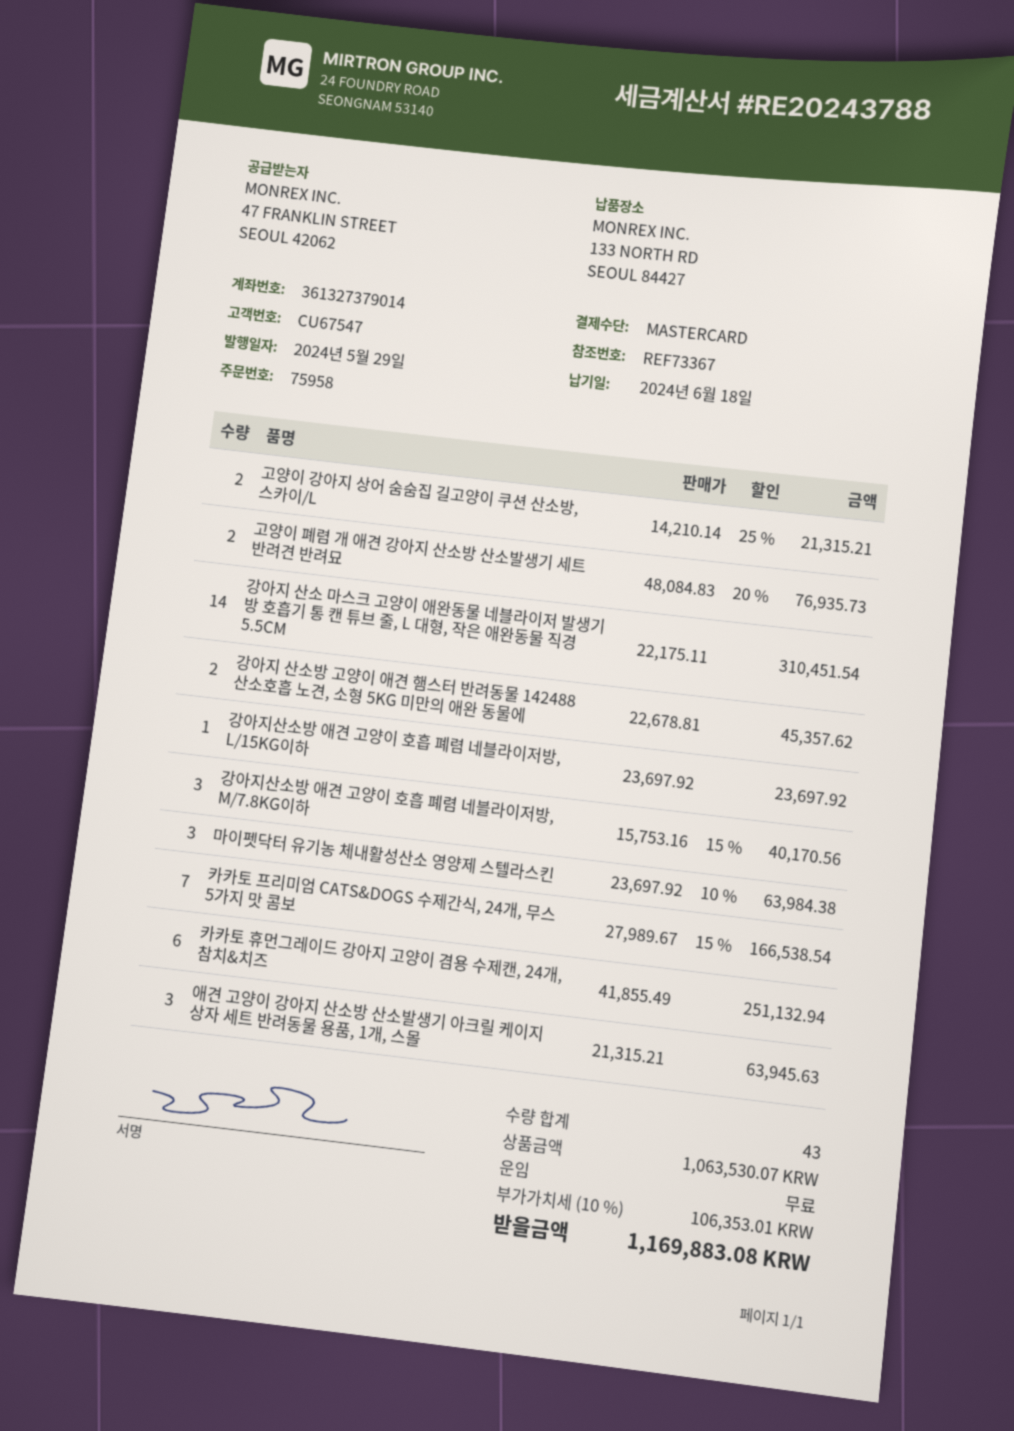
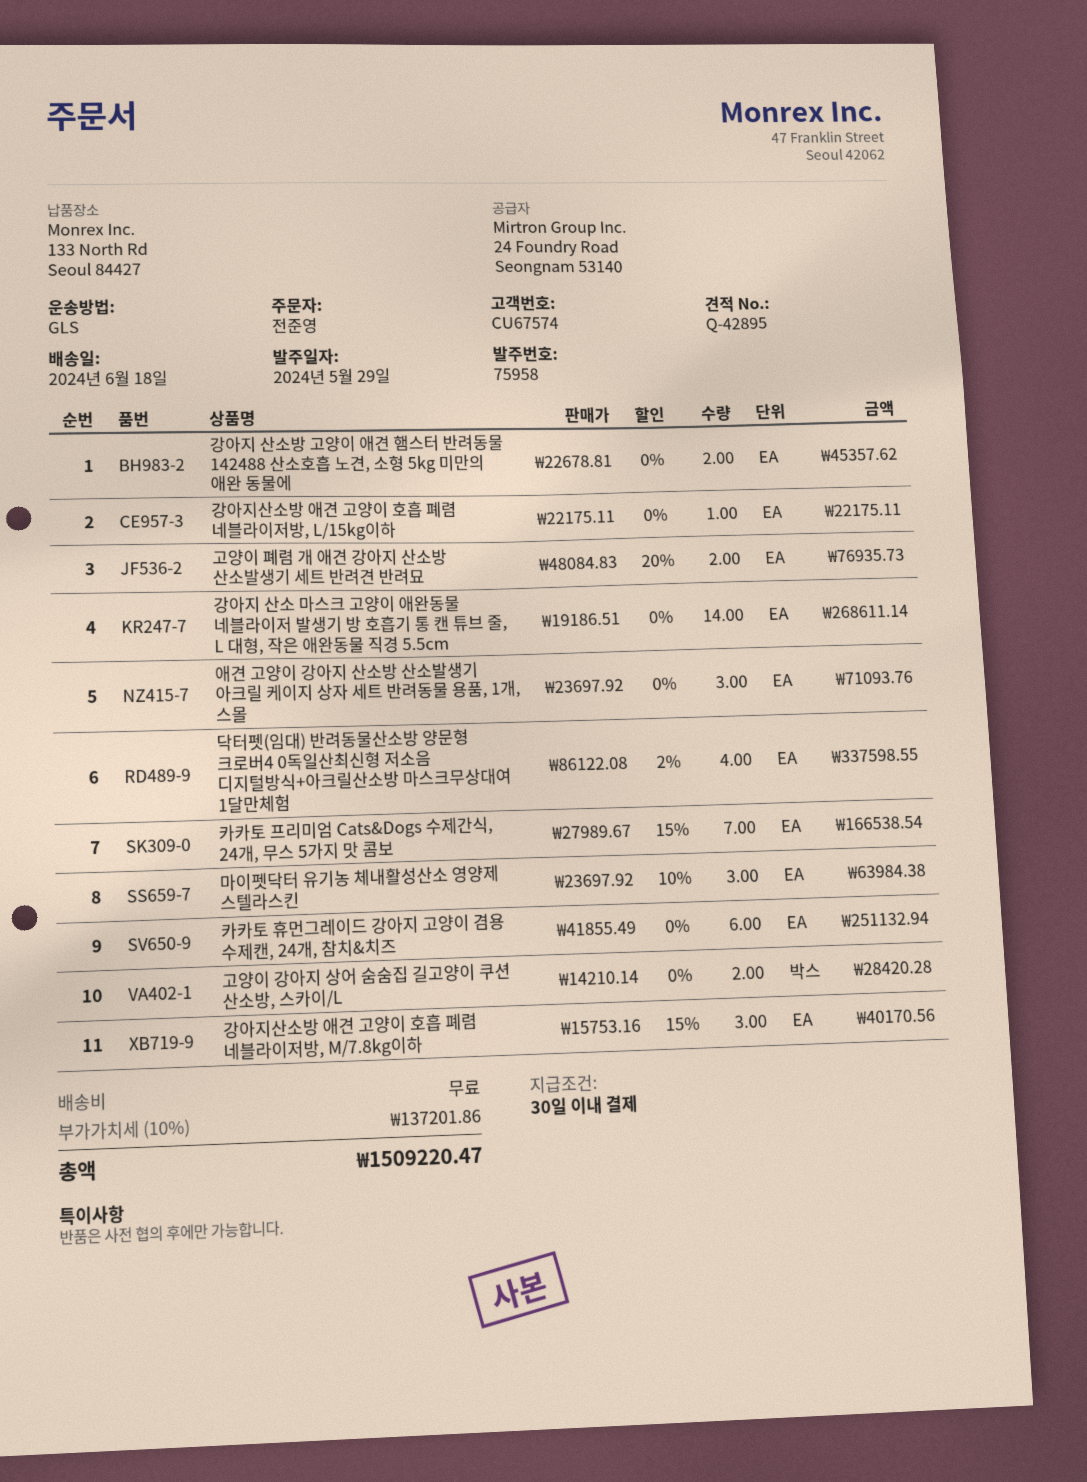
customer number: CU67547 -> CU67574
고양이 강아지 상어 숨숨집 길고양이 쿠션 산소방, 스카이/L: 2 x 14210.14 - 25% = 21315.21 -> 2 x 14210.14 = 28420.28
강아지 산소 마스크 고양이 애완동물 네블라이저 발생기 방 호흡기 통 캔 튜브 줄, L 대형, 작은 애완동물 직경 5.5CM: 14 x 22175.11 = 310451.54 -> 14 x 19186.51 = 268611.14
강아지산소방 애견 고양이 호흡 폐렴 네블라이저방, L/15KG이하: 1 x 23697.92 = 23697.92 -> 1 x 22175.11 = 22175.11
애견 고양이 강아지 산소방 산소발생기 아크릴 케이지 상자 세트 반려동물 용품, 1개, 스몰: 3 x 21315.21 = 63945.63 -> 3 x 23697.92 = 71093.76
닥터펫(임대) 반려동물산소방 양문형 크로버4 0독일산최신형 저소음 디지털방식+아크릴산소방 마스크무상대여 1달만체험: none -> 4 x 86122.08 - 2% = 337598.55
tax: 10% = 106353.01 -> 10% = 137201.86
total: 1169883.08 -> 1509220.47

